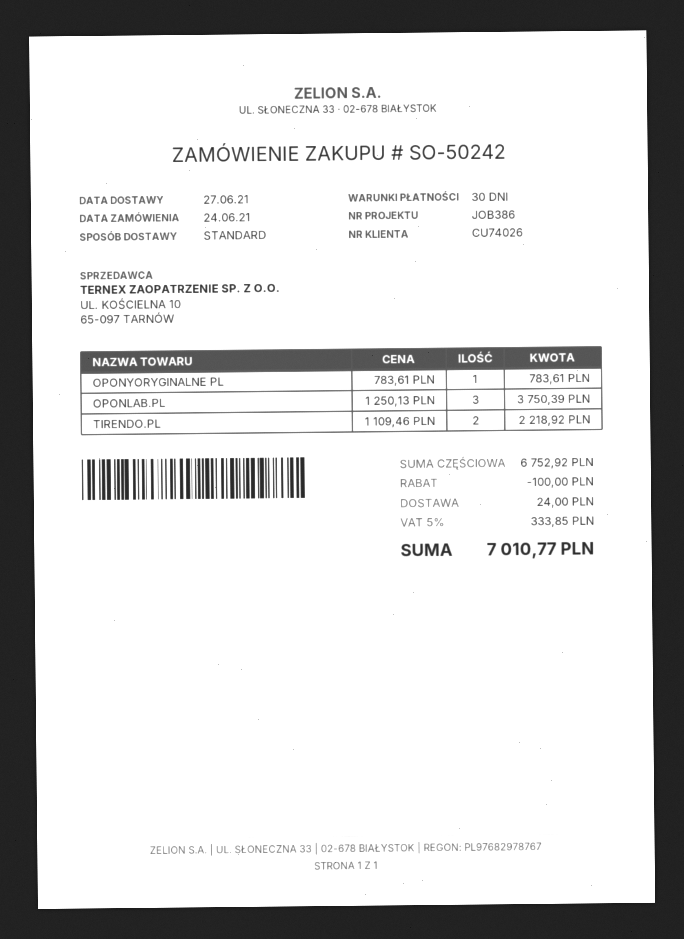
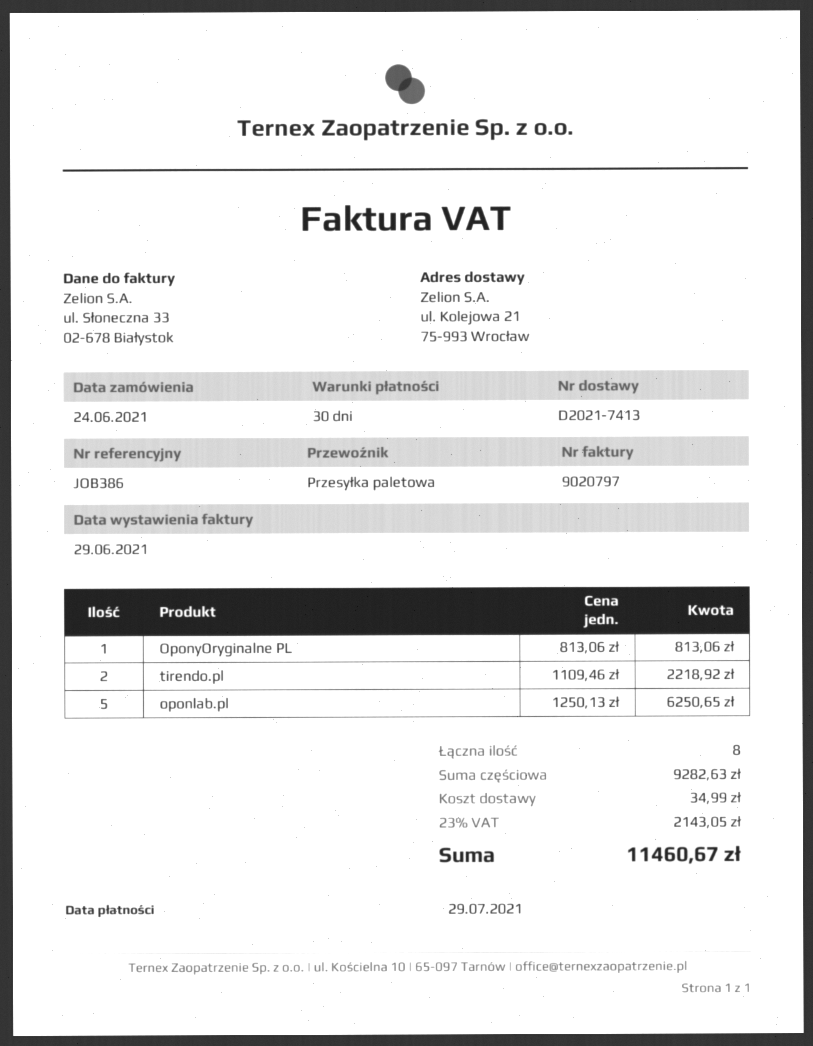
shipping method: standard -> pallet freight
OPONYORYGINALNE PL: 1 x 783.61 = 783.61 -> 1 x 813.06 = 813.06
OPONLAB.PL: 3 x 1250.13 = 3750.39 -> 5 x 1250.13 = 6250.65
subtotal: 6752.92 -> 9282.63
discount: 100.00 -> none
shipping: 24.00 -> 34.99
tax: 5% = 333.85 -> 23% = 2143.05
total: 7010.77 -> 11460.67

